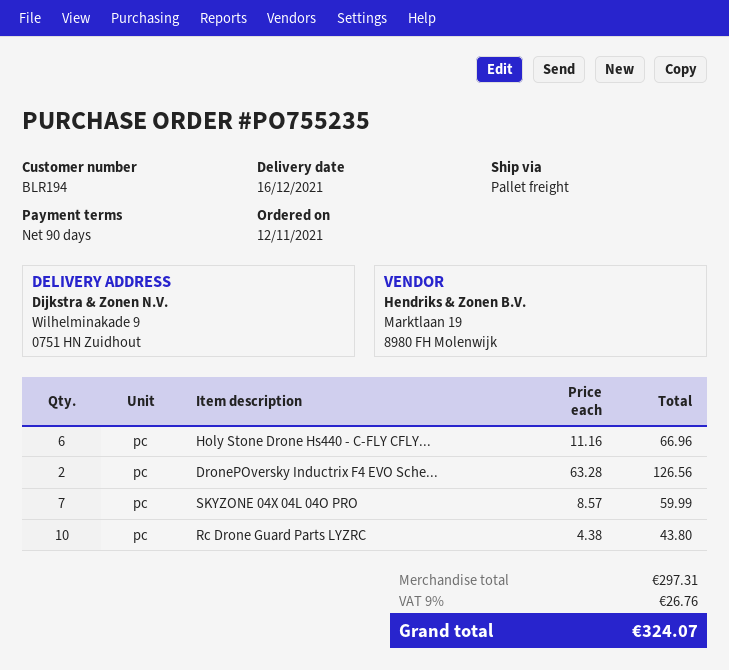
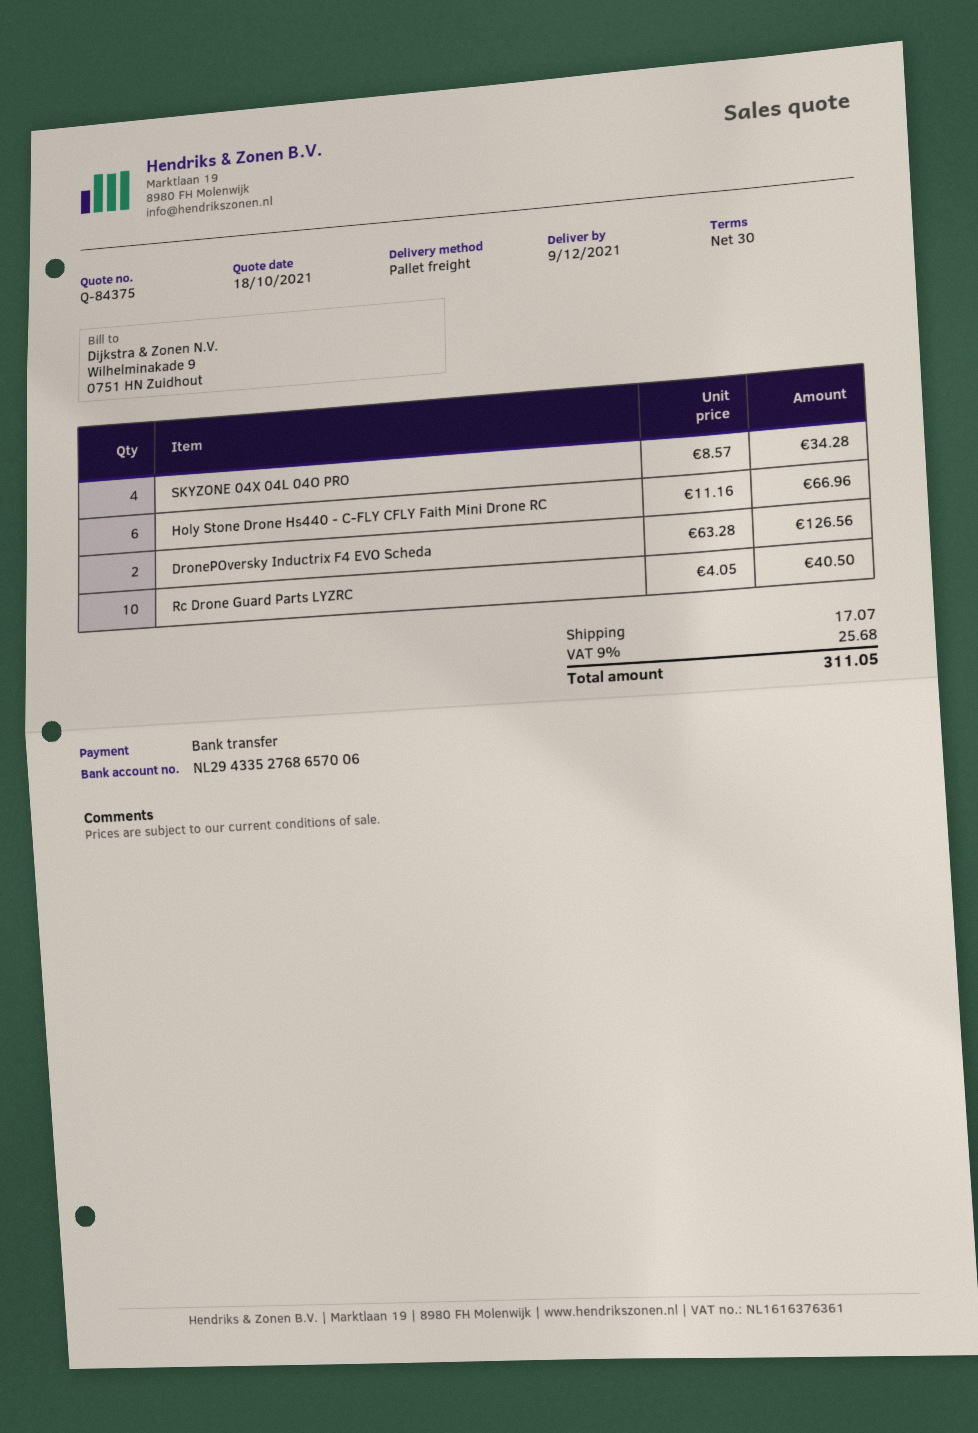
delivery date: 2021-12-16 -> 2021-12-09
payment terms: 90 days -> 30 days
SKYZONE 04X 04L 04O PRO: 7 x 8.57 = 59.99 -> 4 x 8.57 = 34.28
Rc Drone Guard Parts LYZRC: 10 x 4.38 = 43.80 -> 10 x 4.05 = 40.50
shipping: none -> 17.07
tax: 9% = 26.76 -> 9% = 25.68
total: 324.07 -> 311.05

